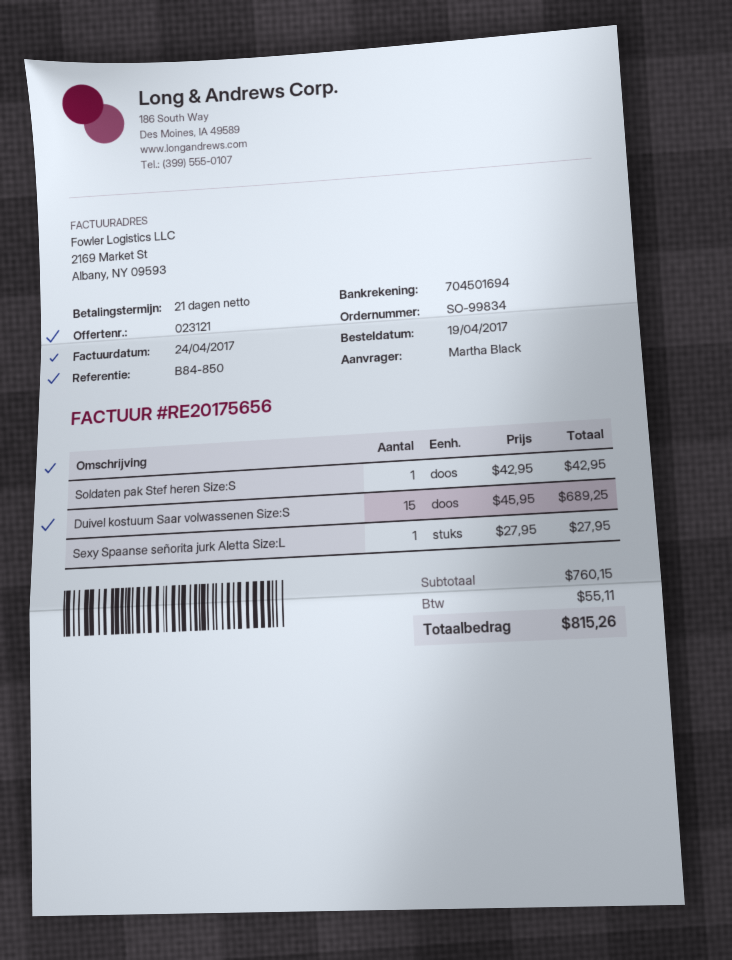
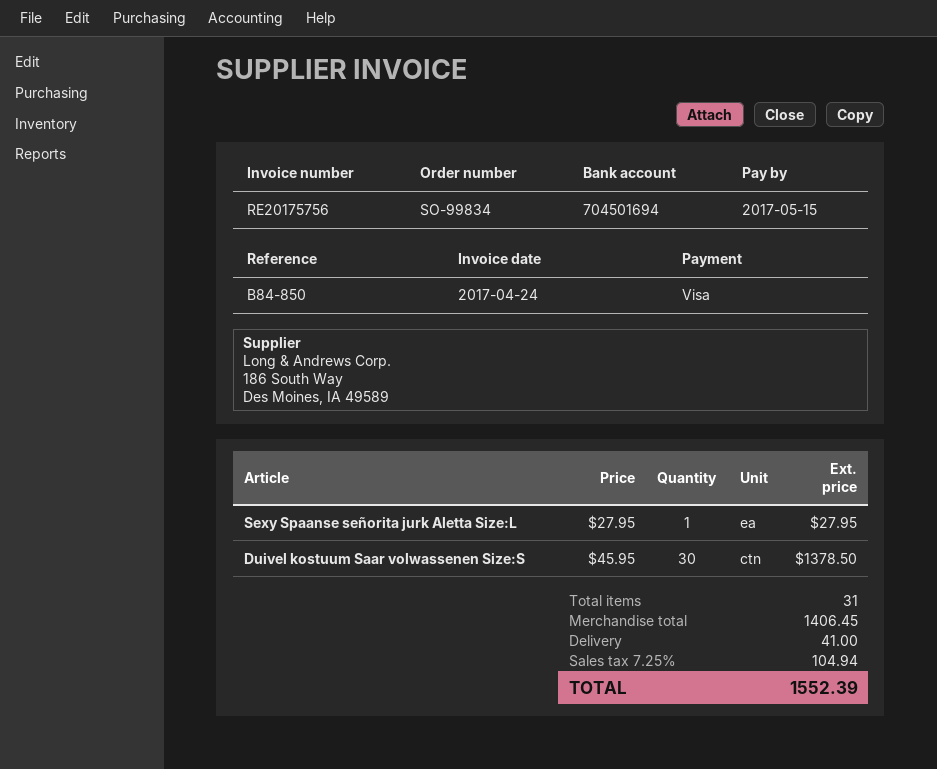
invoice number: RE20175656 -> RE20175756
Soldaten pak Stef heren Size:S: 1 x 42.95 = 42.95 -> none
Duivel kostuum Saar volwassenen Size:S: 15 x 45.95 = 689.25 -> 30 x 45.95 = 1378.50
subtotal: 760.15 -> 1406.45
shipping: none -> 41.00
tax: 55.11 -> 104.94
total: 815.26 -> 1552.39

